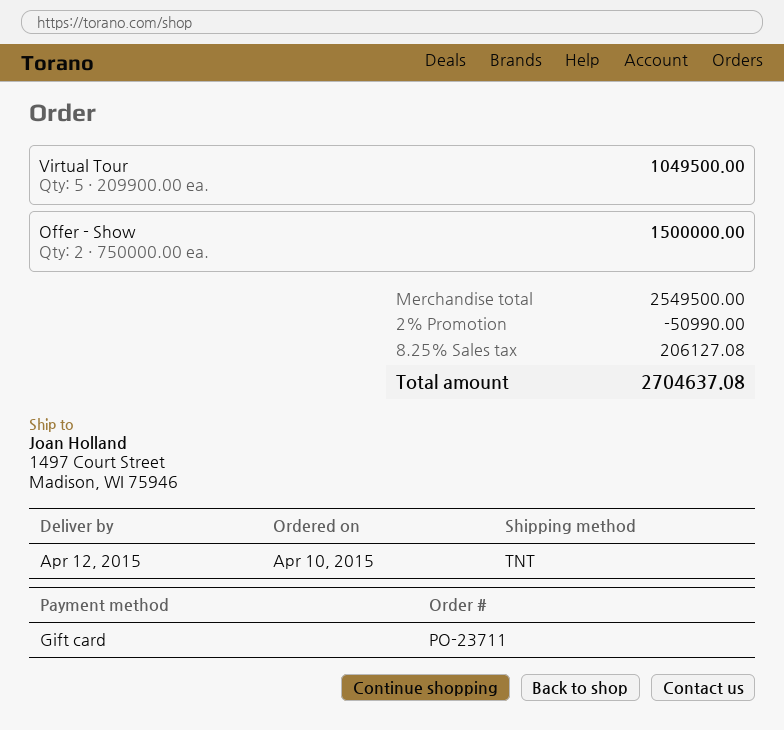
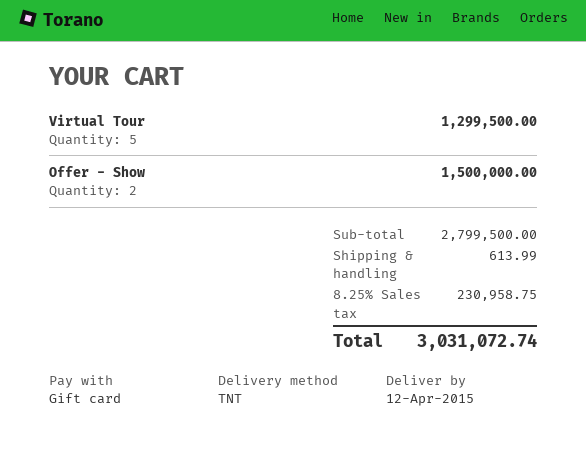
Virtual Tour: 5 for 1049500.00 -> 5 for 1299500.00
subtotal: 2549500.00 -> 2799500.00
discount: 2% = 50990.00 -> none
shipping: none -> 613.99
tax: 8.25% = 206127.08 -> 8.25% = 230958.75
total: 2704637.08 -> 3031072.74

